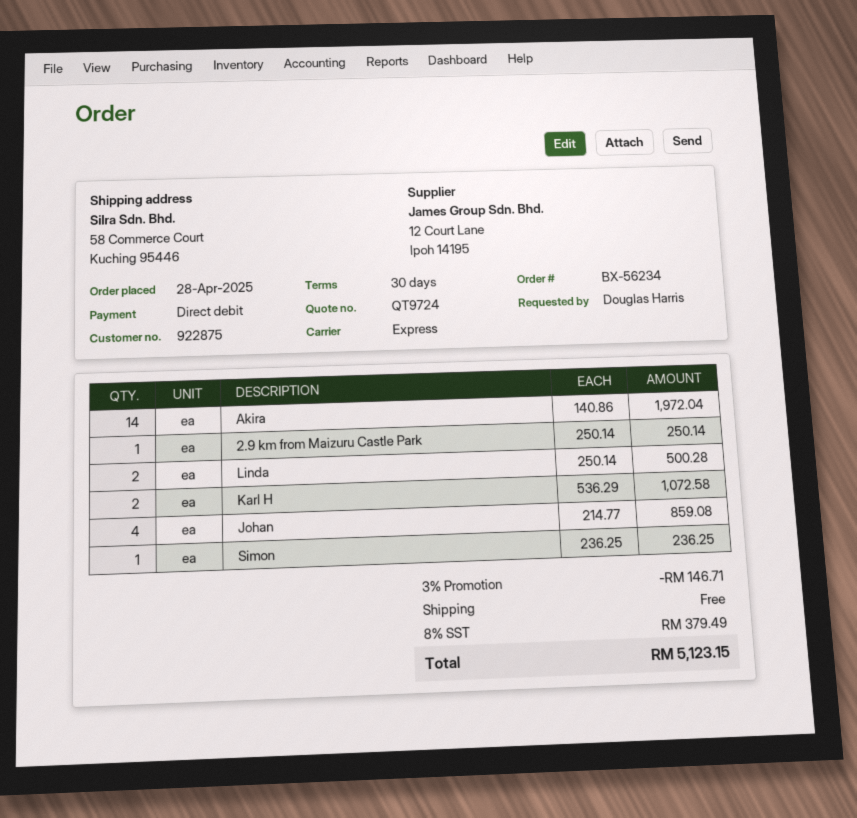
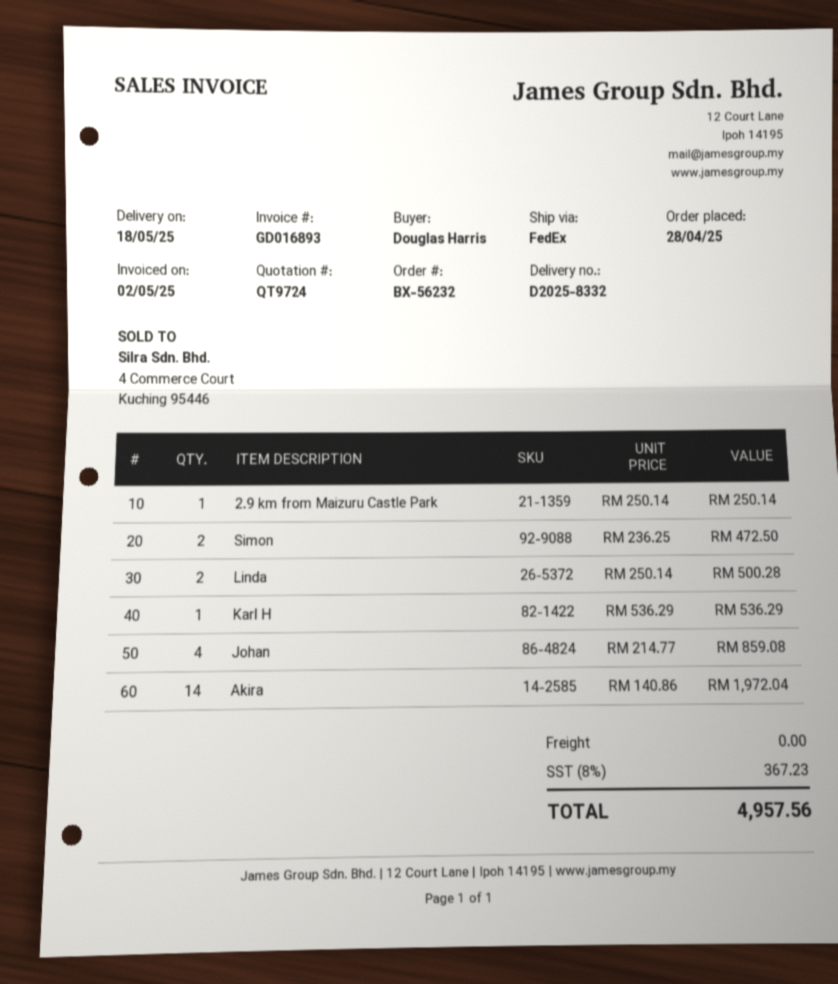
order number: BX-56234 -> BX-56232
shipping method: express -> FedEx
Karl H: 2 x 536.29 = 1072.58 -> 1 x 536.29 = 536.29
Simon: 1 x 236.25 = 236.25 -> 2 x 236.25 = 472.50
discount: 3% = 146.71 -> none
tax: 8% = 379.49 -> 8% = 367.23
total: 5123.15 -> 4957.56

